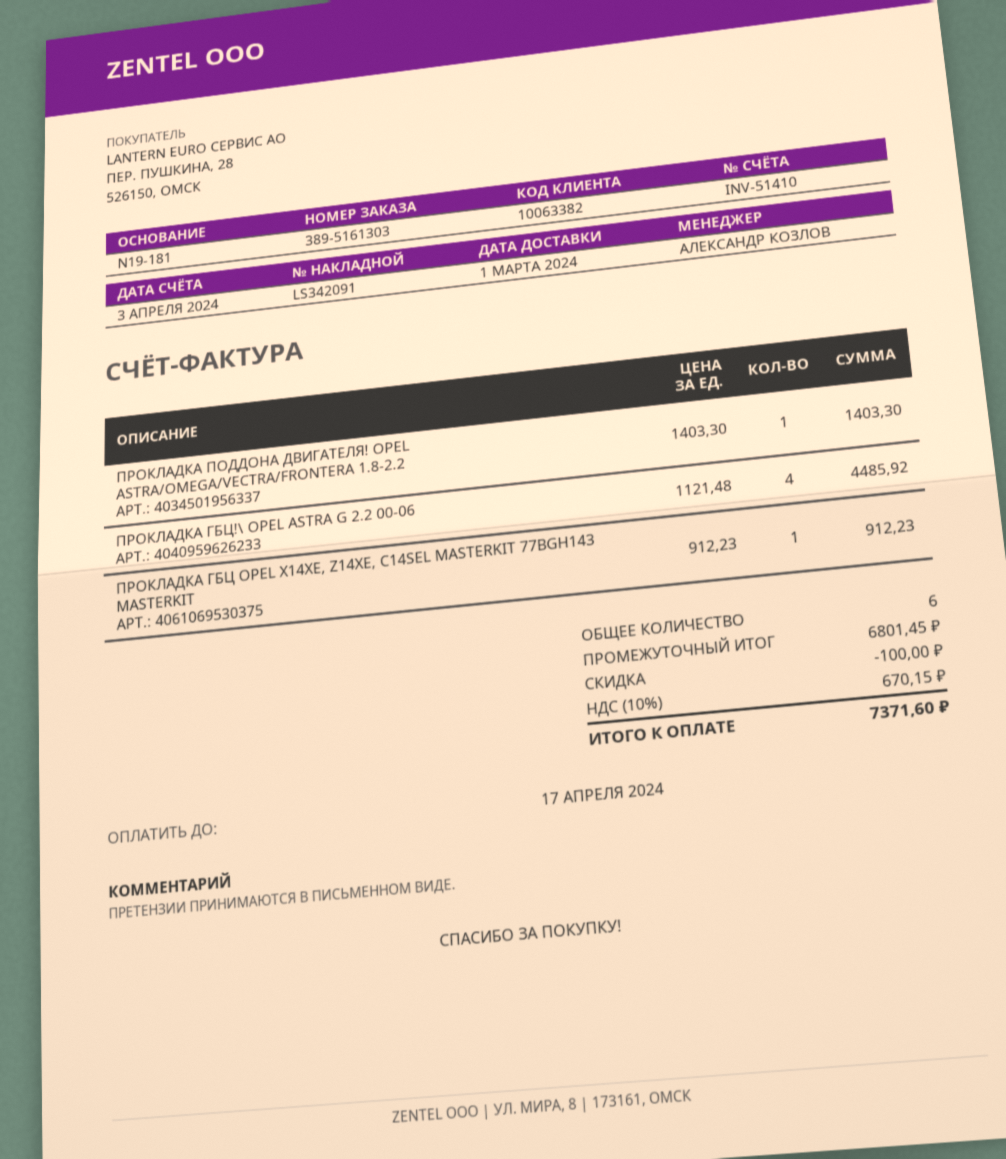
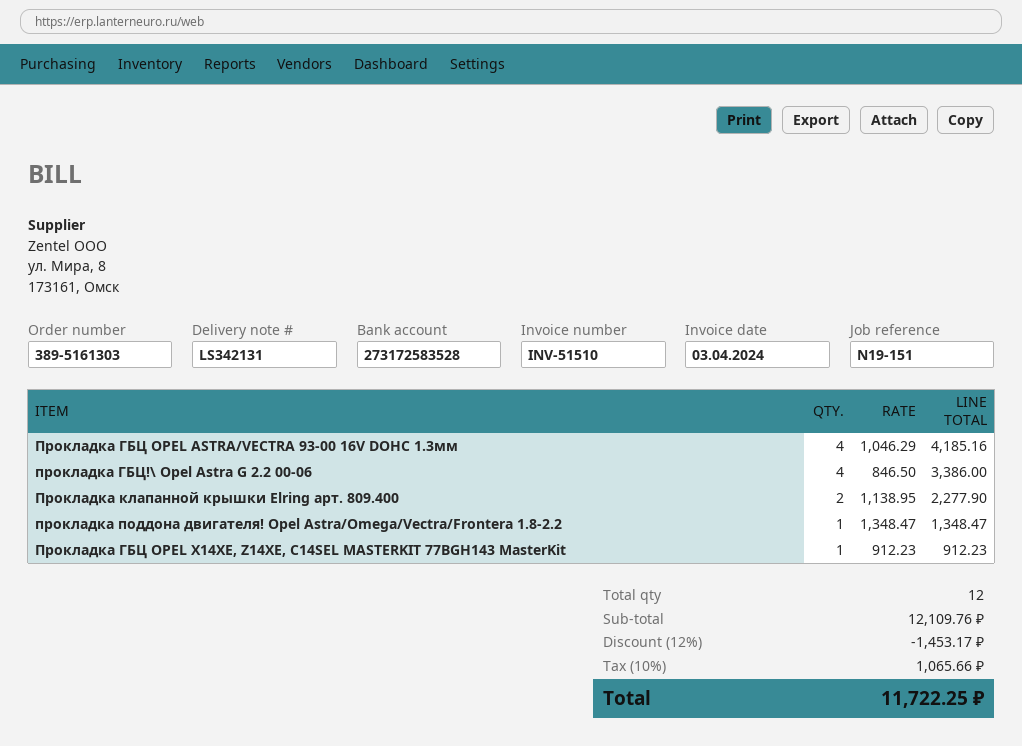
delivery note number: LS342091 -> LS342131
invoice number: INV-51410 -> INV-51510
reference: N19-181 -> N19-151
ПРОКЛАДКА ПОДДОНА ДВИГАТЕЛЯ! OPEL ASTRA/OMEGA/VECTRA/FRONTERA 1.8-2.2: 1 x 1403.30 = 1403.30 -> 1 x 1348.47 = 1348.47
ПРОКЛАДКА ГБЦ!\ OPEL ASTRA G 2.2 00-06: 4 x 1121.48 = 4485.92 -> 4 x 846.50 = 3386.00
Прокладка ГБЦ OPEL ASTRA/VECTRA 93-00 16V DOHC 1.3мм: none -> 4 x 1046.29 = 4185.16
Прокладка клапанной крышки Elring арт. 809.400: none -> 2 x 1138.95 = 2277.90
total quantity: 6 -> 12
subtotal: 6801.45 -> 12109.76
discount: 100.00 -> 1453.17
tax: 10% = 670.15 -> 10% = 1065.66
total: 7371.60 -> 11722.25

